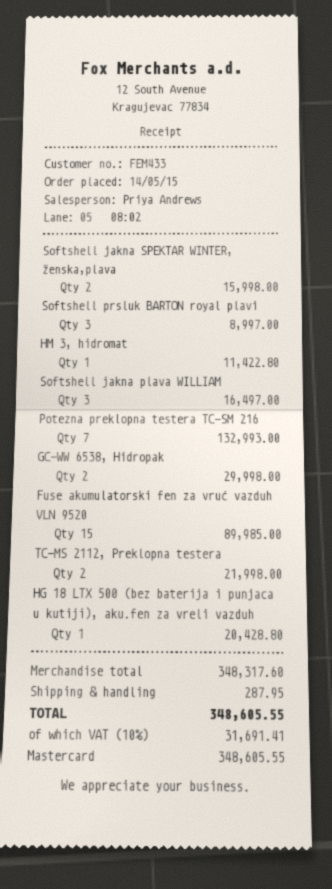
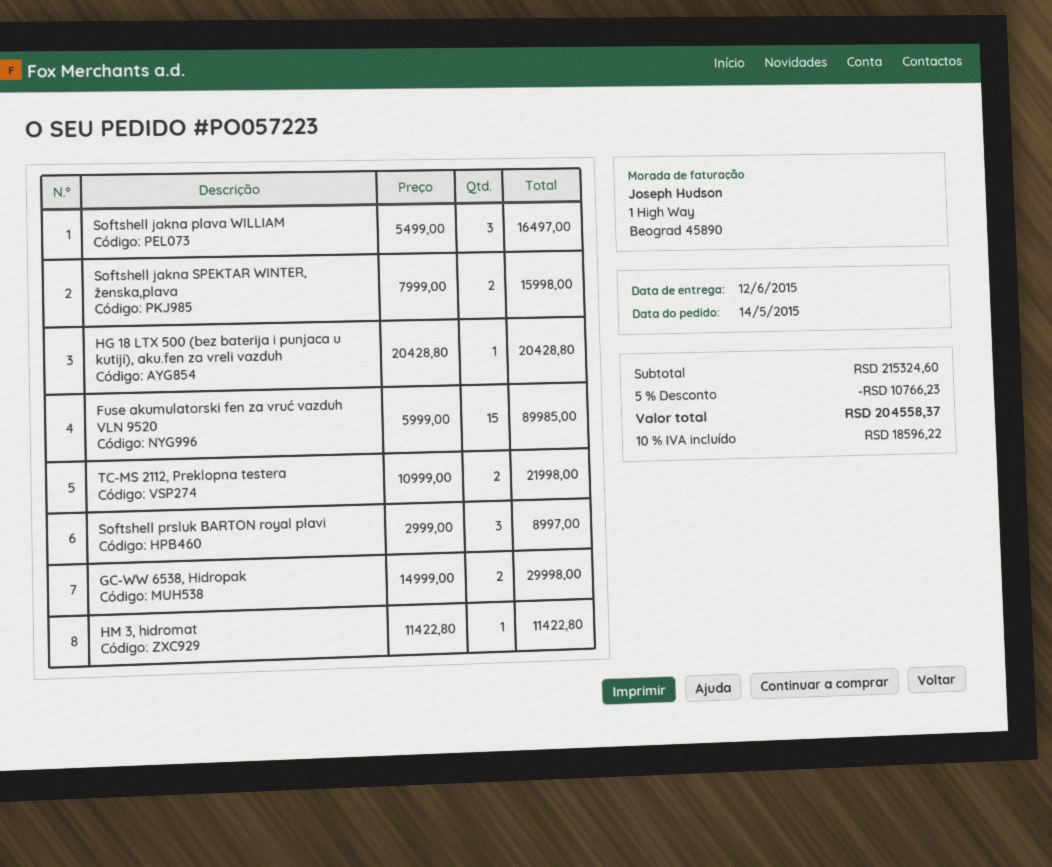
Potezna preklopna testera TC-SM 216: 7 for 132993.00 -> none
subtotal: 348317.60 -> 215324.60
discount: none -> 5% = 10766.23
shipping: 287.95 -> none
tax: 10% = 31691.41 -> 10% = 18596.22
total: 348605.55 -> 204558.37

